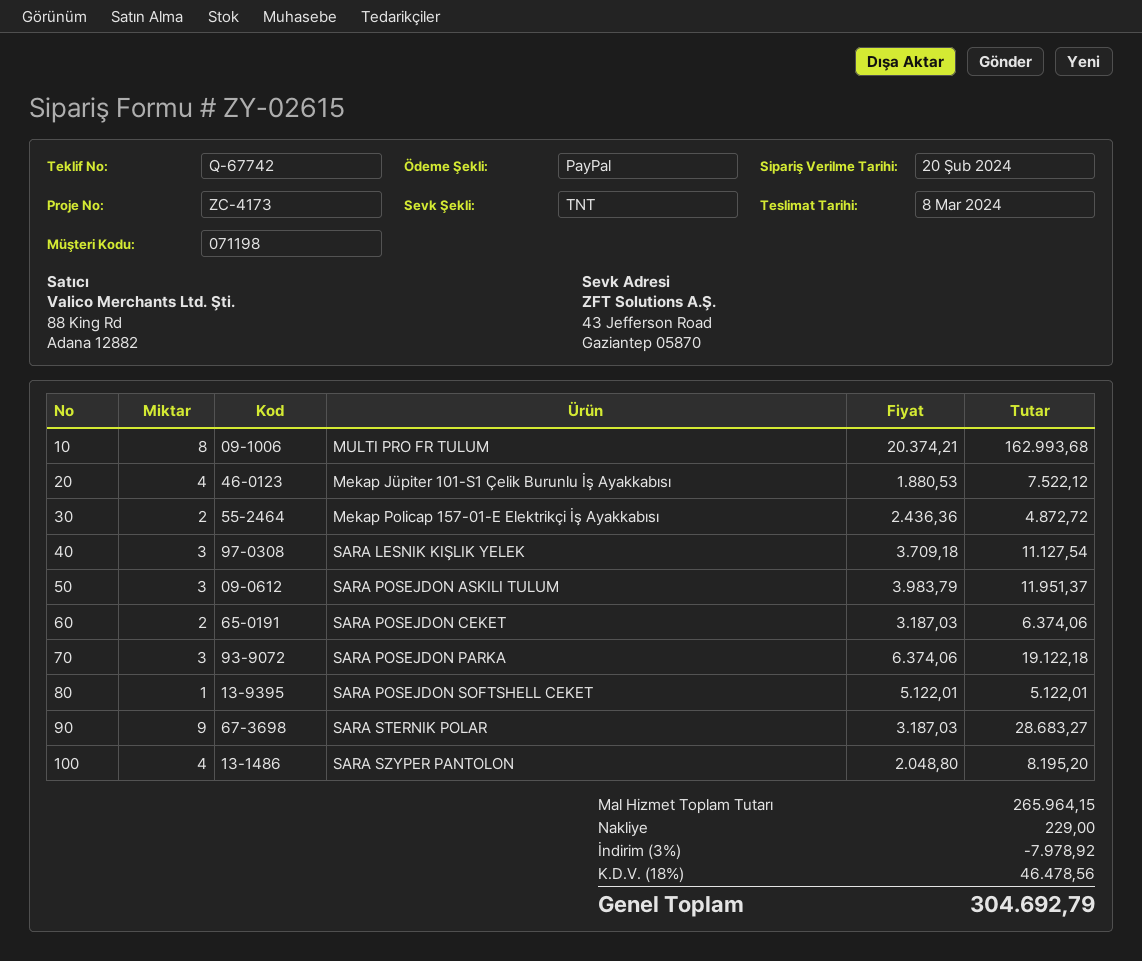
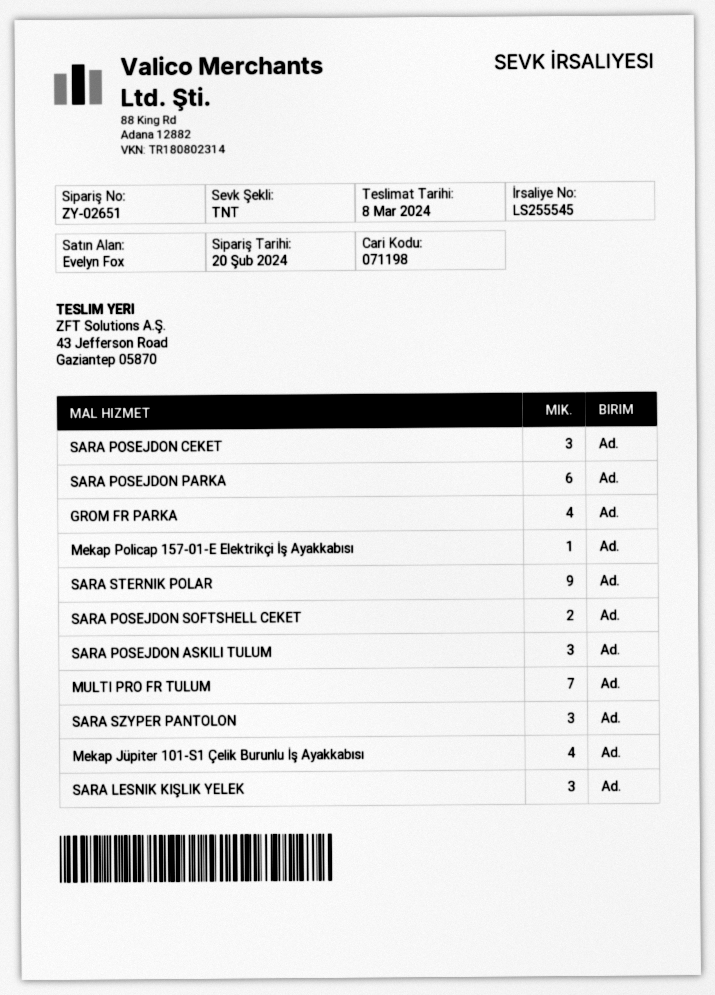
order number: ZY-02615 -> ZY-02651
MULTI PRO FR TULUM: 8 -> 7
Mekap Policap 157-01-E Elektrikçi İş Ayakkabısı: 2 -> 1
SARA POSEJDON CEKET: 2 -> 3
SARA POSEJDON PARKA: 3 -> 6
SARA POSEJDON SOFTSHELL CEKET: 1 -> 2
SARA SZYPER PANTOLON: 4 -> 3
GROM FR PARKA: none -> 4

